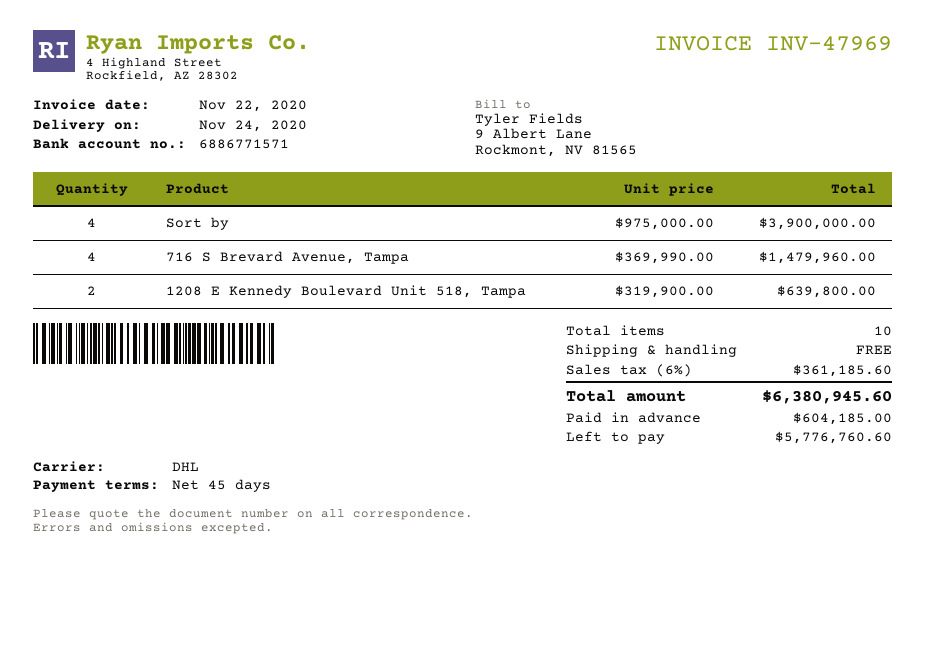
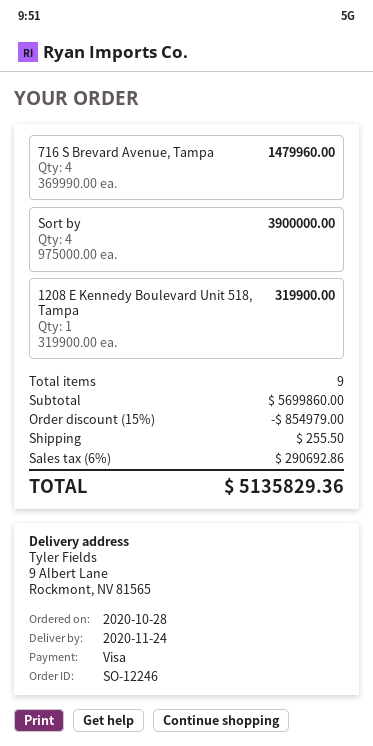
1208 E Kennedy Boulevard Unit 518, Tampa: 2 x 319900.00 = 639800.00 -> 1 x 319900.00 = 319900.00
total quantity: 10 -> 9
discount: none -> 15% = 854979.00
shipping: 0.00 -> 255.50
tax: 6% = 361185.60 -> 6% = 290692.86
total: 6380945.60 -> 5135829.36

